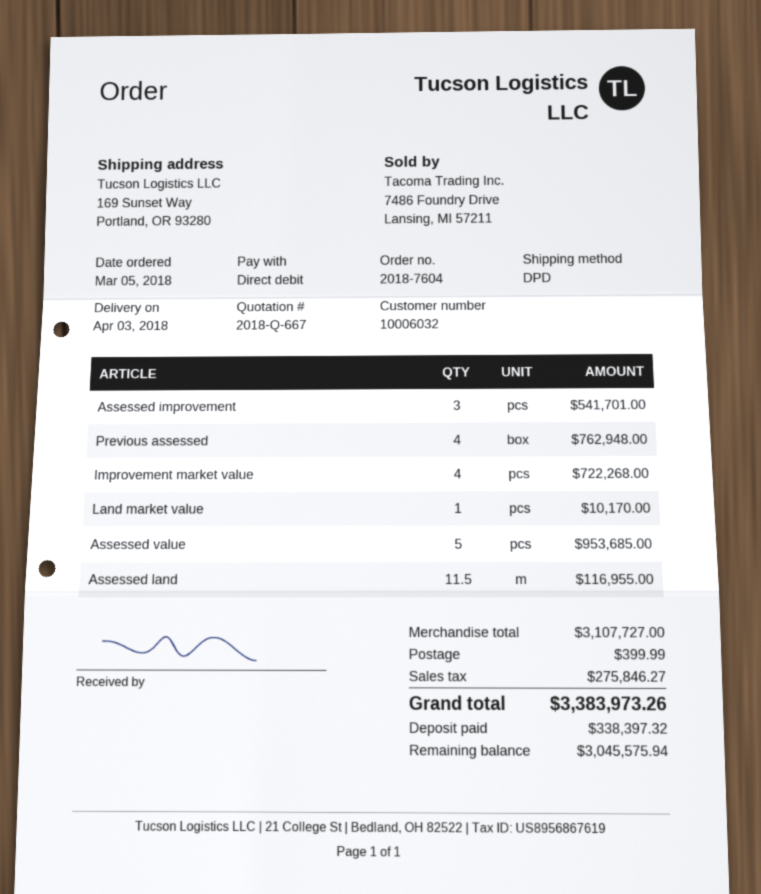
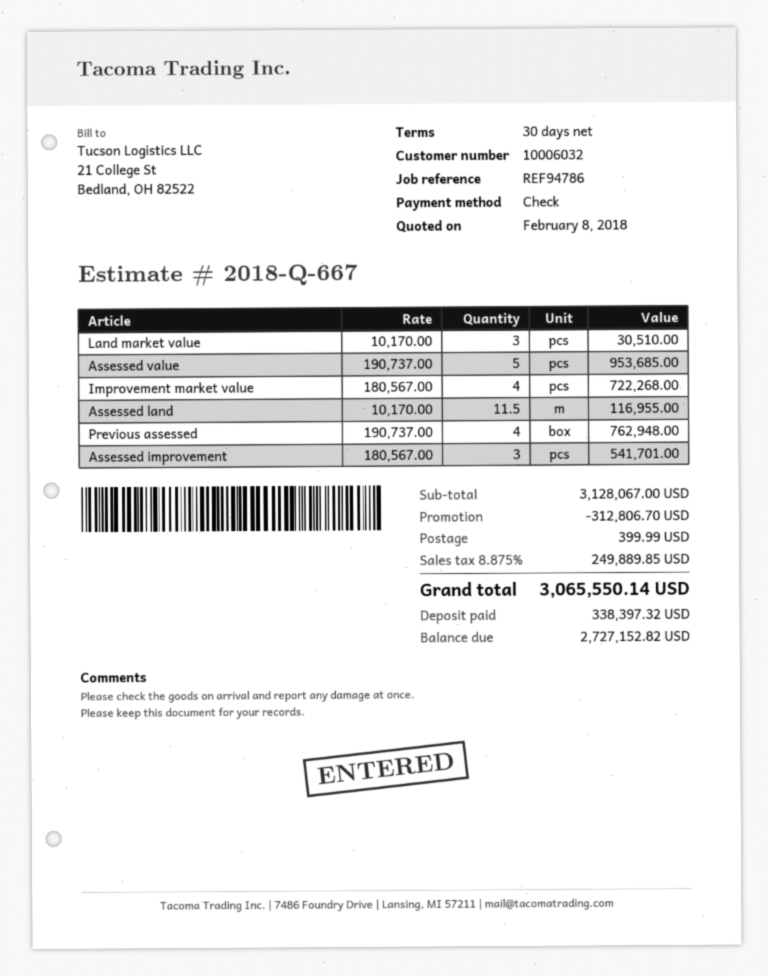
payment method: direct debit -> cheque
Land market value: 1 for 10170.00 -> 3 for 30510.00
subtotal: 3107727.00 -> 3128067.00
discount: none -> 312806.70
tax: 275846.27 -> 249889.85
total: 3383973.26 -> 3065550.14
balance: 3045575.94 -> 2727152.82

